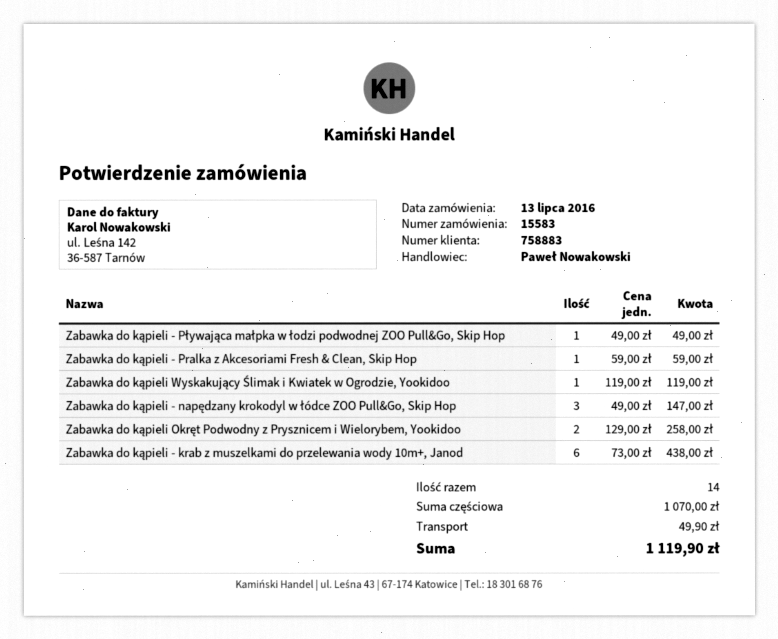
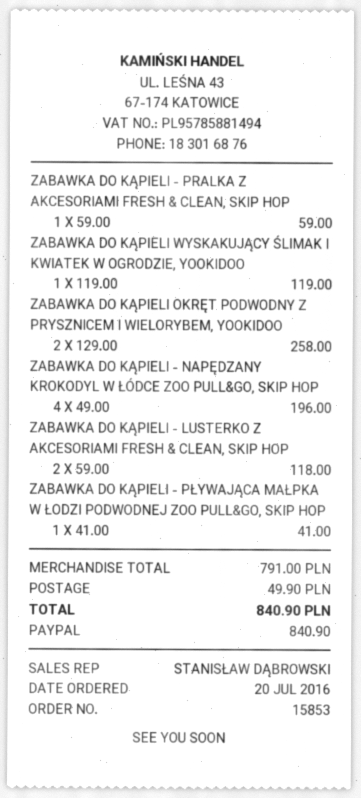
order number: 15583 -> 15853
order date: 2016-07-13 -> 2016-07-20
sales rep: Paweł Nowakowski -> STANISŁAW DĄBROWSKI
Zabawka do kąpieli - Pływająca małpka w łodzi podwodnej ZOO Pull&Go, Skip Hop: 1 x 49.00 = 49.00 -> 1 x 41.00 = 41.00
Zabawka do kąpieli - napędzany krokodyl w łódce ZOO Pull&Go, Skip Hop: 3 x 49.00 = 147.00 -> 4 x 49.00 = 196.00
Zabawka do kąpieli - krab z muszelkami do przelewania wody 10m+, Janod: 6 x 73.00 = 438.00 -> none
ZABAWKA DO KĄPIELI - LUSTERKO Z AKCESORIAMI FRESH & CLEAN, SKIP HOP: none -> 2 x 59.00 = 118.00
subtotal: 1070.00 -> 791.00
total: 1119.90 -> 840.90

